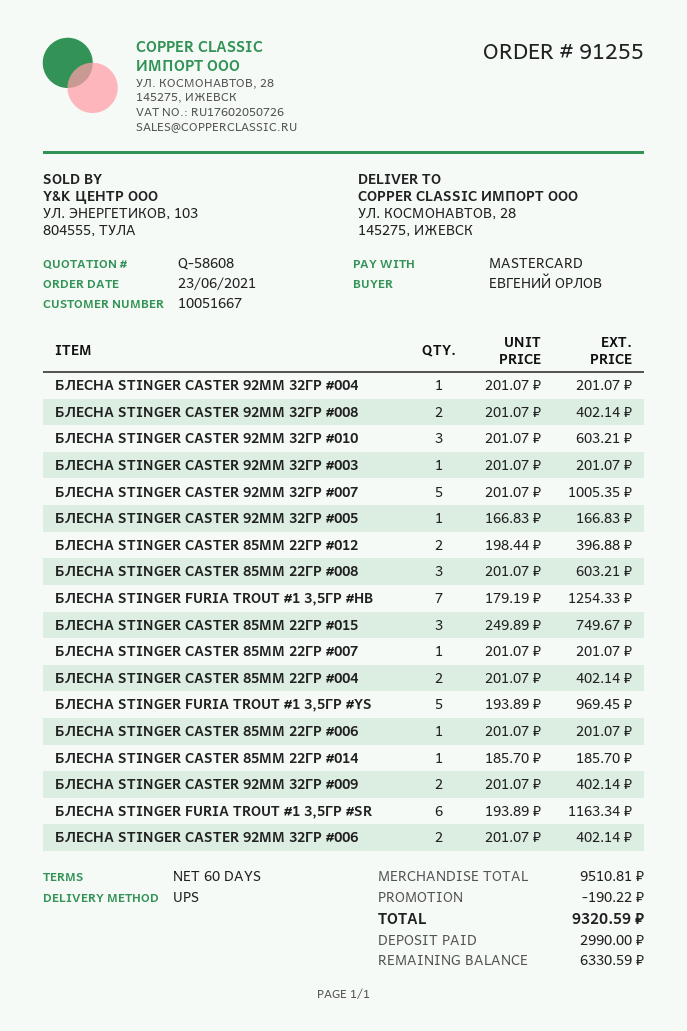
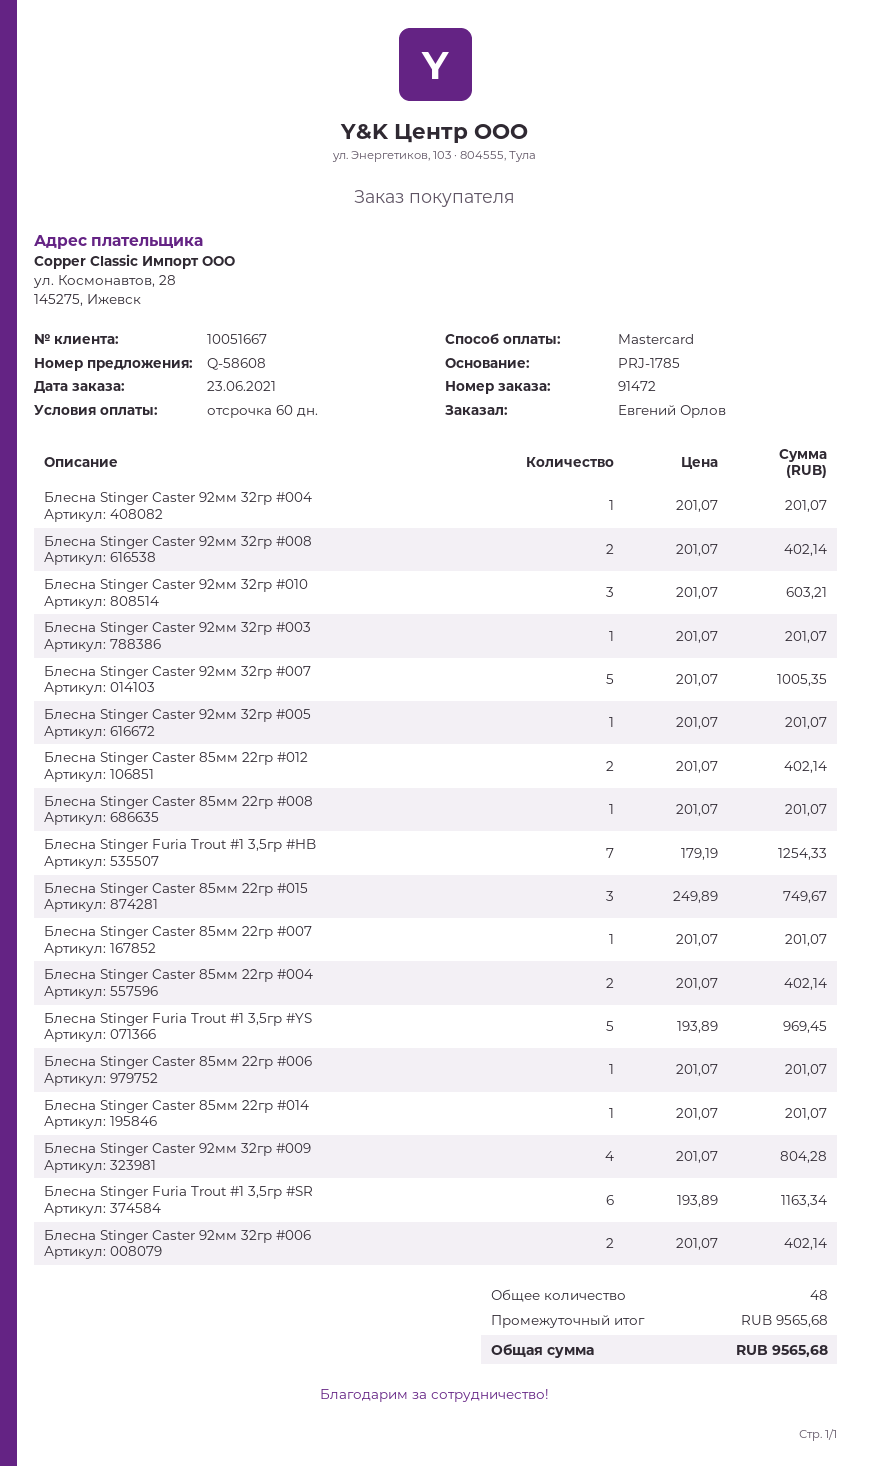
order number: 91255 -> 91472
БЛЕСНА STINGER CASTER 92ММ 32ГР #005: 1 x 166.83 = 166.83 -> 1 x 201.07 = 201.07
БЛЕСНА STINGER CASTER 85ММ 22ГР #012: 2 x 198.44 = 396.88 -> 2 x 201.07 = 402.14
БЛЕСНА STINGER CASTER 85ММ 22ГР #008: 3 x 201.07 = 603.21 -> 1 x 201.07 = 201.07
БЛЕСНА STINGER CASTER 85ММ 22ГР #014: 1 x 185.70 = 185.70 -> 1 x 201.07 = 201.07
БЛЕСНА STINGER CASTER 92ММ 32ГР #009: 2 x 201.07 = 402.14 -> 4 x 201.07 = 804.28
subtotal: 9510.81 -> 9565.68
discount: 190.22 -> none
total: 9320.59 -> 9565.68

